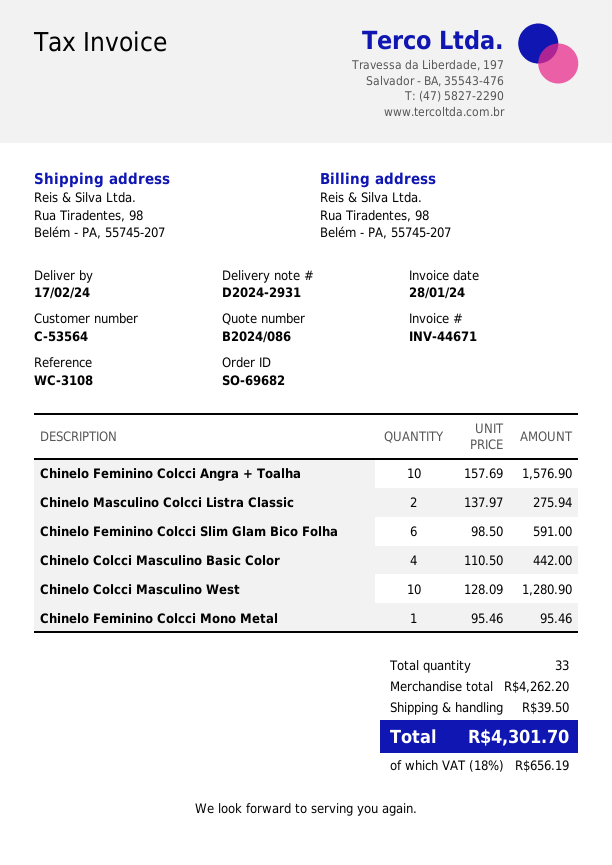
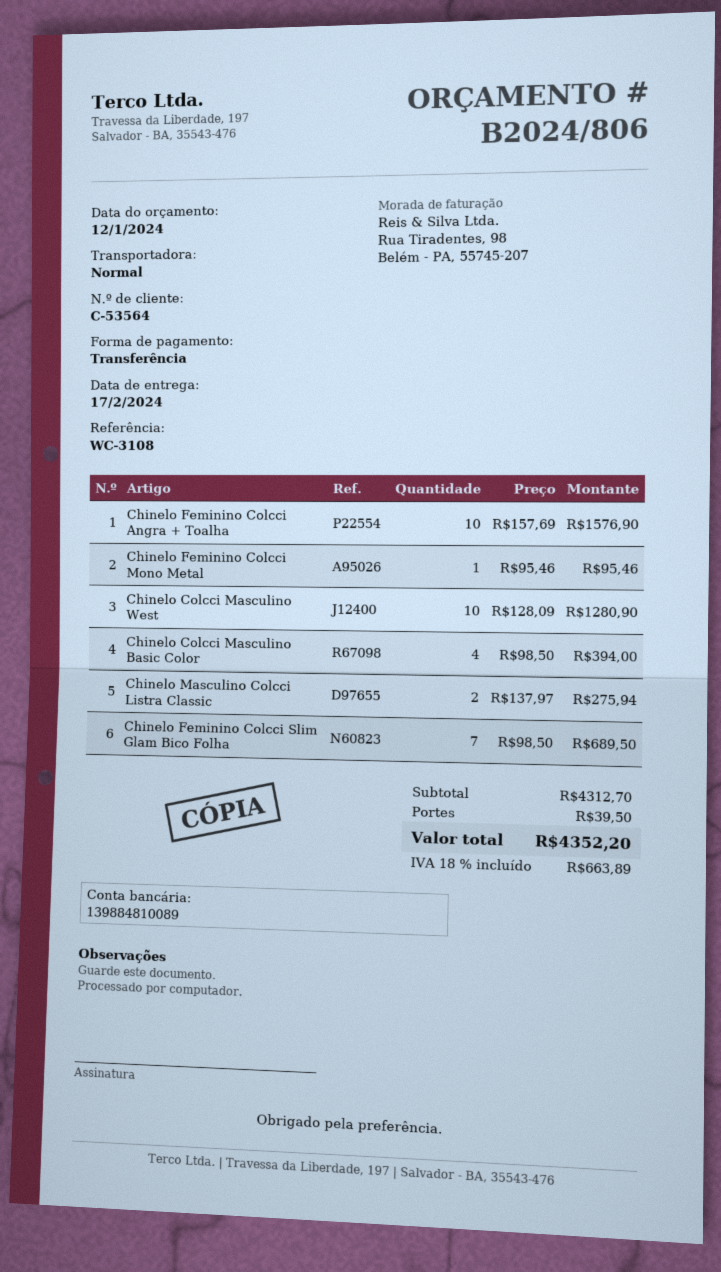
quote number: B2024/086 -> B2024/806
Chinelo Feminino Colcci Slim Glam Bico Folha: 6 x 98.50 = 591.00 -> 7 x 98.50 = 689.50
Chinelo Colcci Masculino Basic Color: 4 x 110.50 = 442.00 -> 4 x 98.50 = 394.00
subtotal: 4262.20 -> 4312.70
tax: 18% = 656.19 -> 18% = 663.89
total: 4301.70 -> 4352.20

